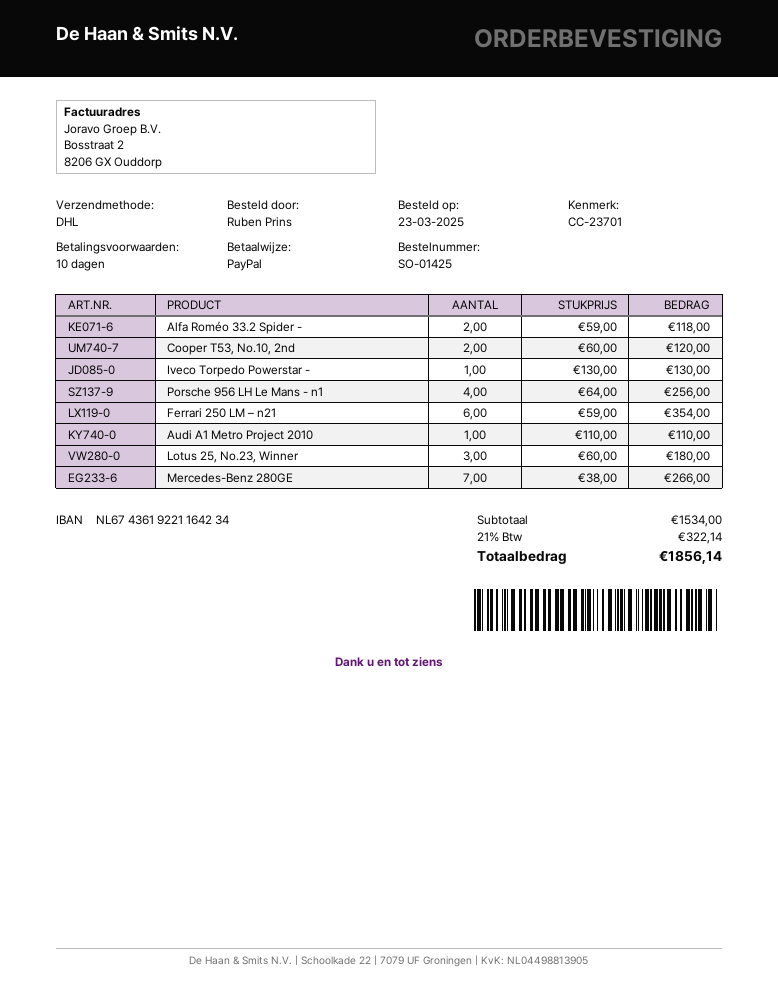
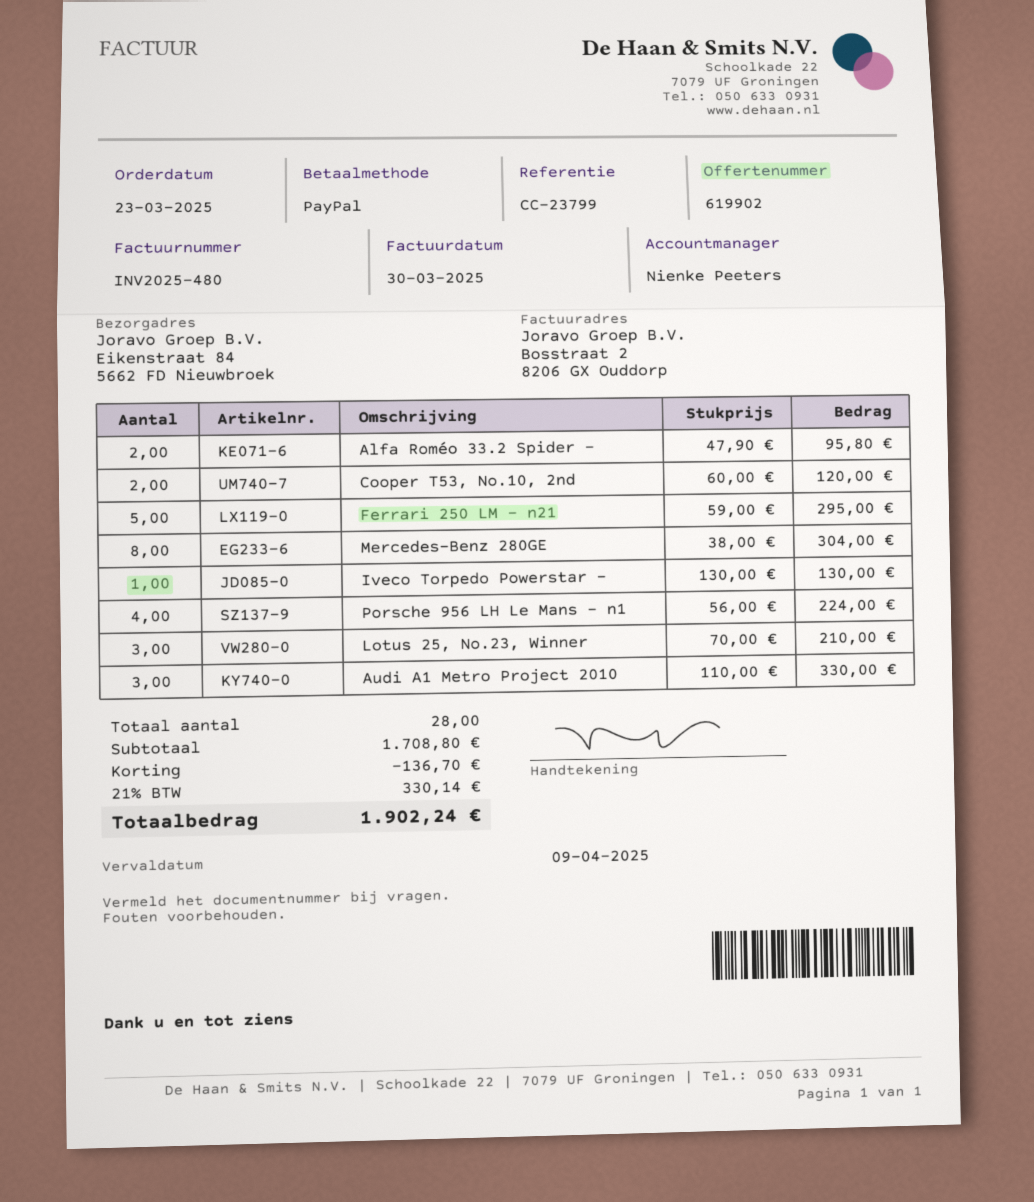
reference: CC-23701 -> CC-23799
Alfa Roméo 33.2 Spider -: 2 x 59.00 = 118.00 -> 2 x 47.90 = 95.80
Porsche 956 LH Le Mans - n1: 4 x 64.00 = 256.00 -> 4 x 56.00 = 224.00
Ferrari 250 LM – n21: 6 x 59.00 = 354.00 -> 5 x 59.00 = 295.00
Audi A1 Metro Project 2010: 1 x 110.00 = 110.00 -> 3 x 110.00 = 330.00
Lotus 25, No.23, Winner: 3 x 60.00 = 180.00 -> 3 x 70.00 = 210.00
Mercedes-Benz 280GE: 7 x 38.00 = 266.00 -> 8 x 38.00 = 304.00
subtotal: 1534.00 -> 1708.80
discount: none -> 136.70
tax: 21% = 322.14 -> 21% = 330.14
total: 1856.14 -> 1902.24

